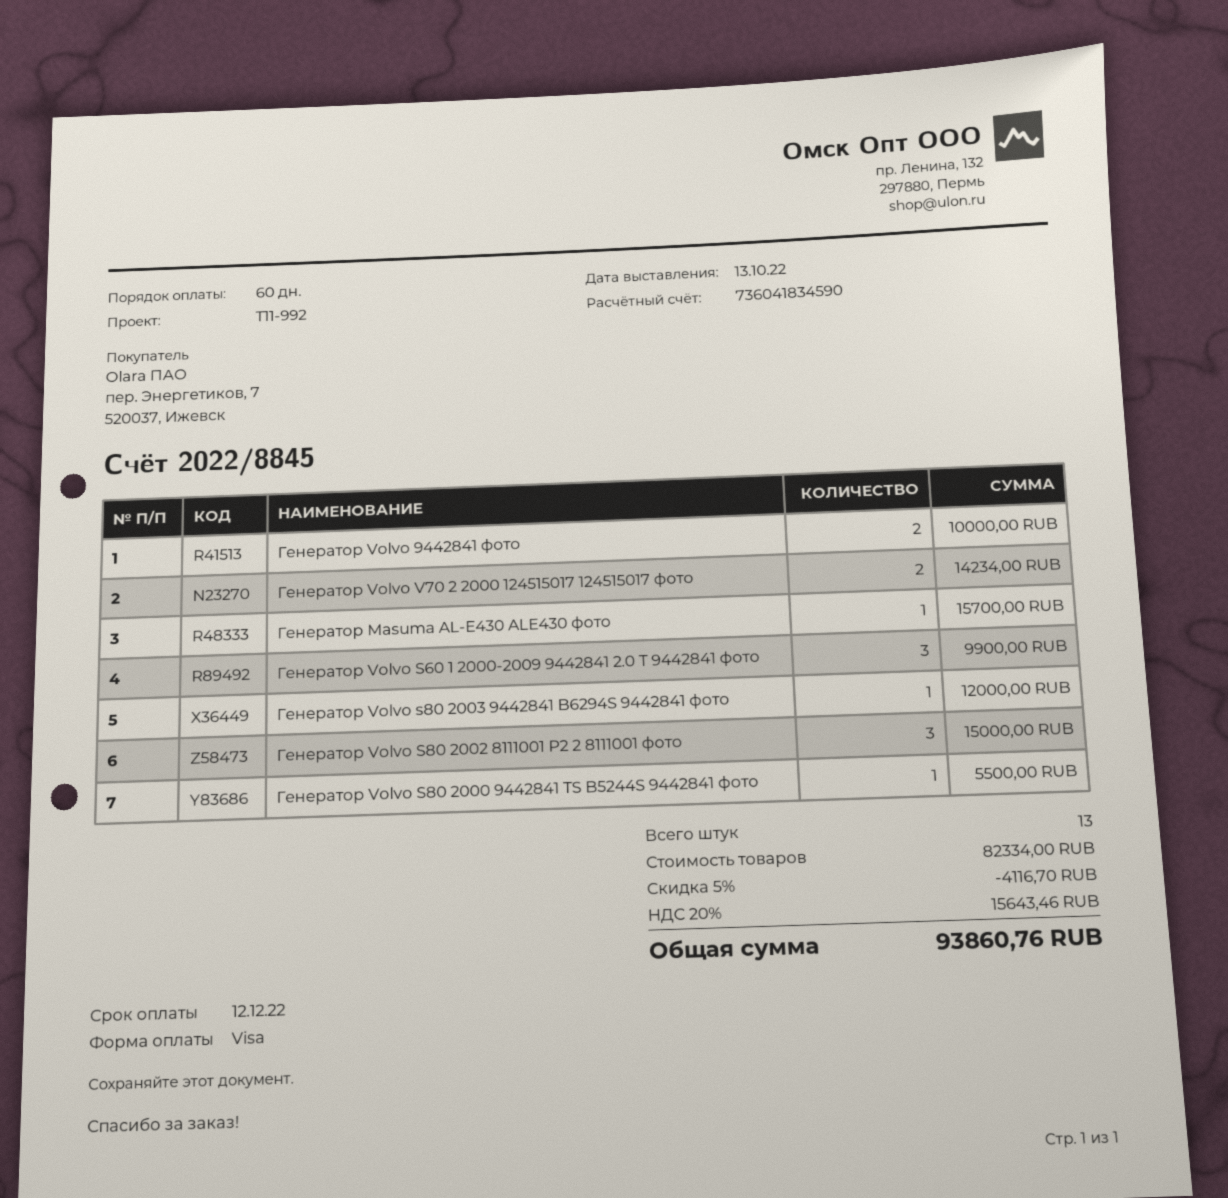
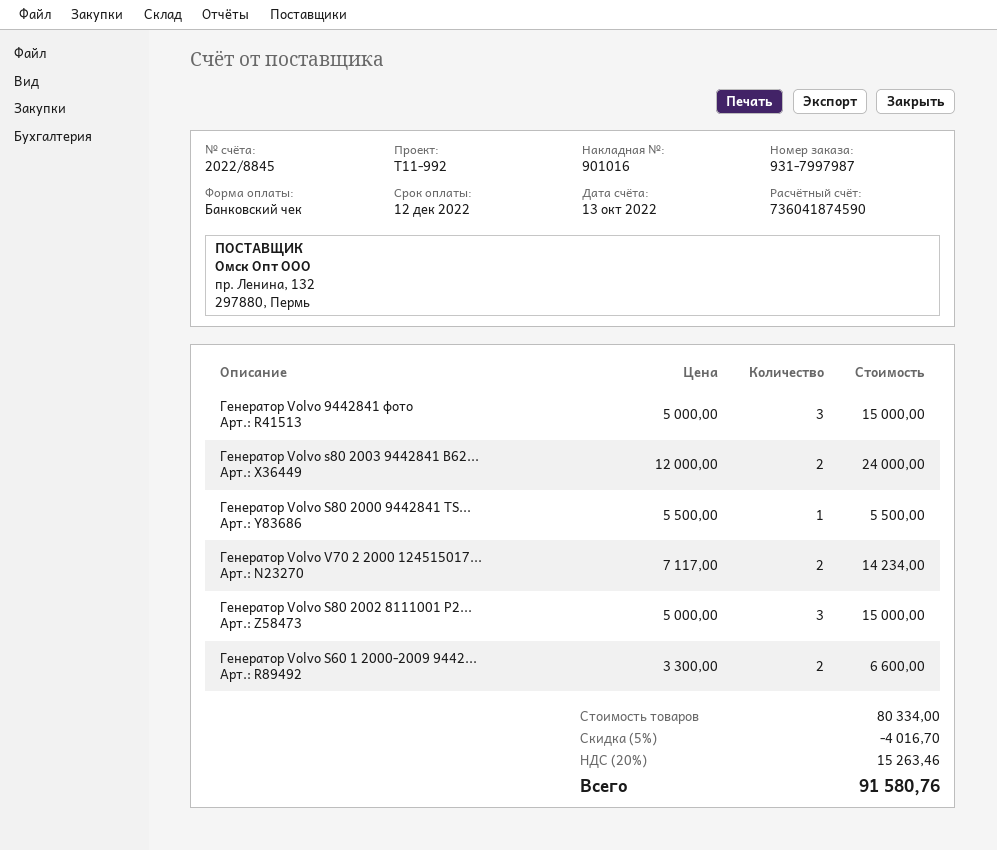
payment method: Visa -> cheque
bank account: 736041834590 -> 736041874590
Генератор Volvo 9442841 фото: 2 for 10000.00 -> 3 for 15000.00
Генератор Masuma AL-E430 ALE430 фото: 1 for 15700.00 -> none
Генератор Volvo S60 1 2000-2009 9442841 2.0 T 9442841 фото: 3 for 9900.00 -> 2 for 6600.00
Генератор Volvo s80 2003 9442841 B6294S 9442841 фото: 1 for 12000.00 -> 2 for 24000.00
subtotal: 82334.00 -> 80334.00
discount: 5% = 4116.70 -> 5% = 4016.70
tax: 20% = 15643.46 -> 20% = 15263.46
total: 93860.76 -> 91580.76

